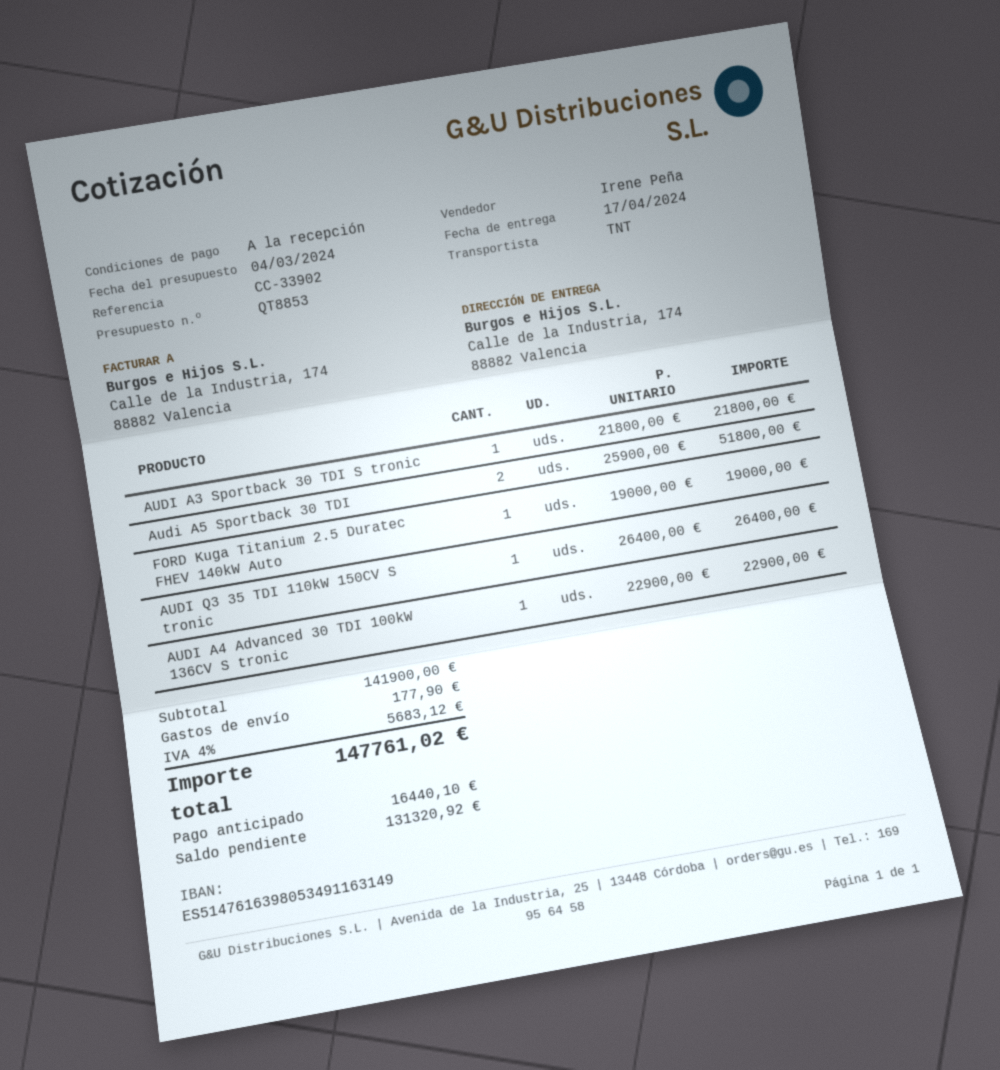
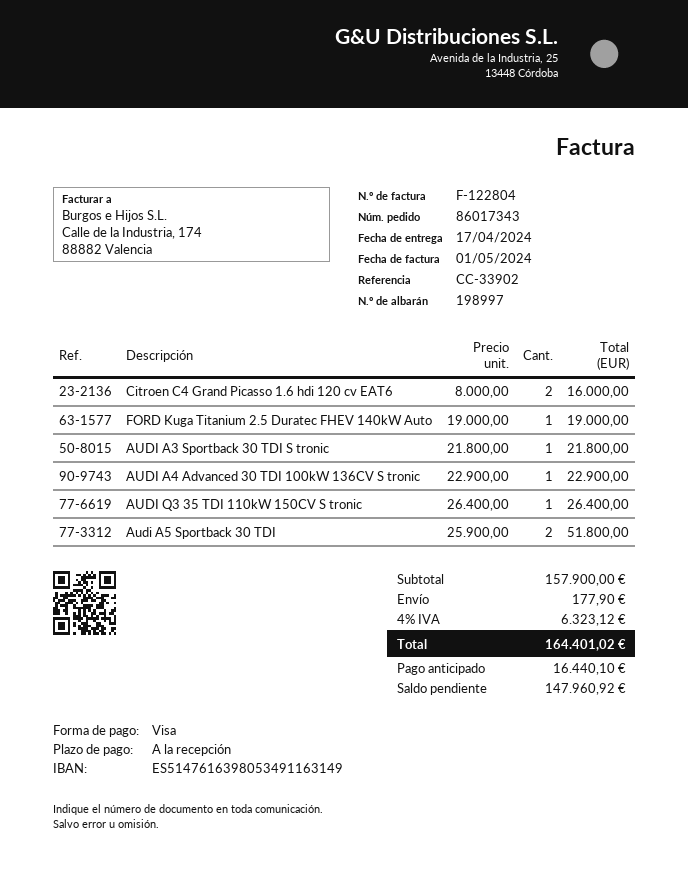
Citroen C4 Grand Picasso 1.6 hdi 120 cv EAT6: none -> 2 x 8000.00 = 16000.00
subtotal: 141900.00 -> 157900.00
tax: 4% = 5683.12 -> 4% = 6323.12
total: 147761.02 -> 164401.02
balance: 131320.92 -> 147960.92

